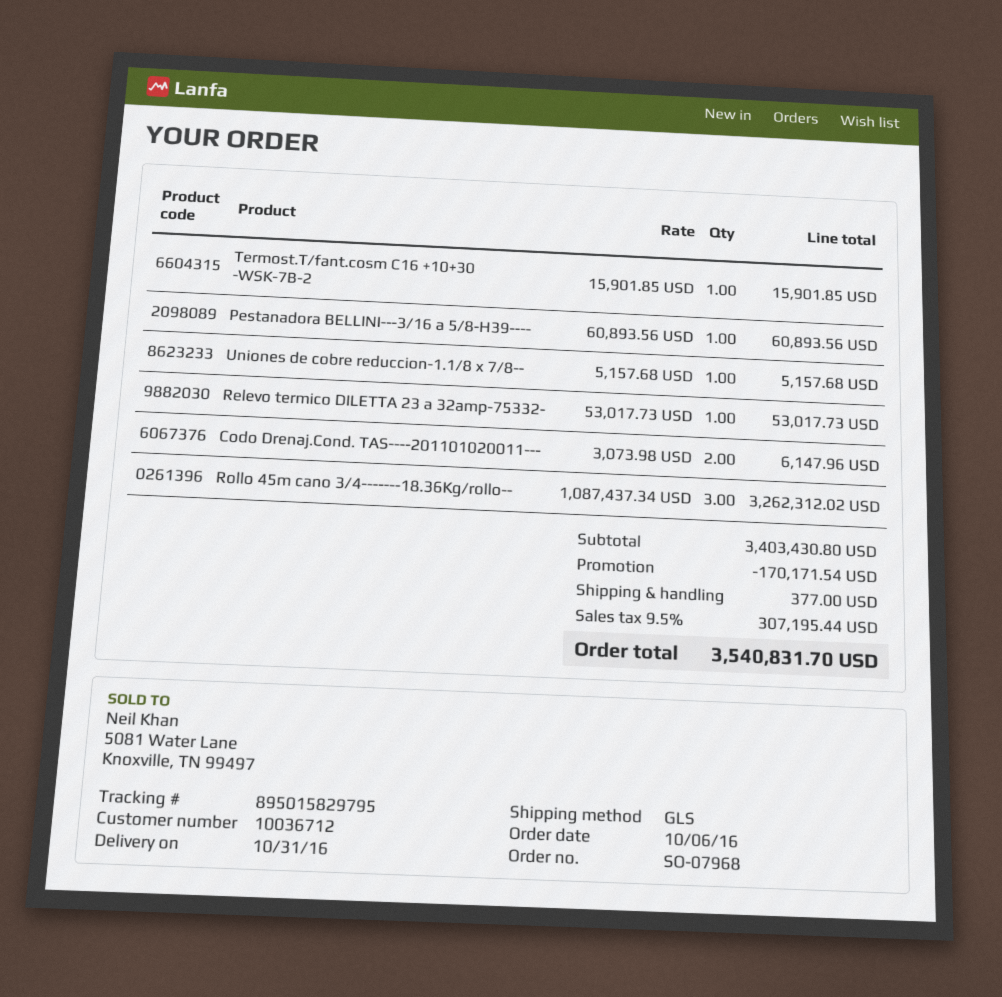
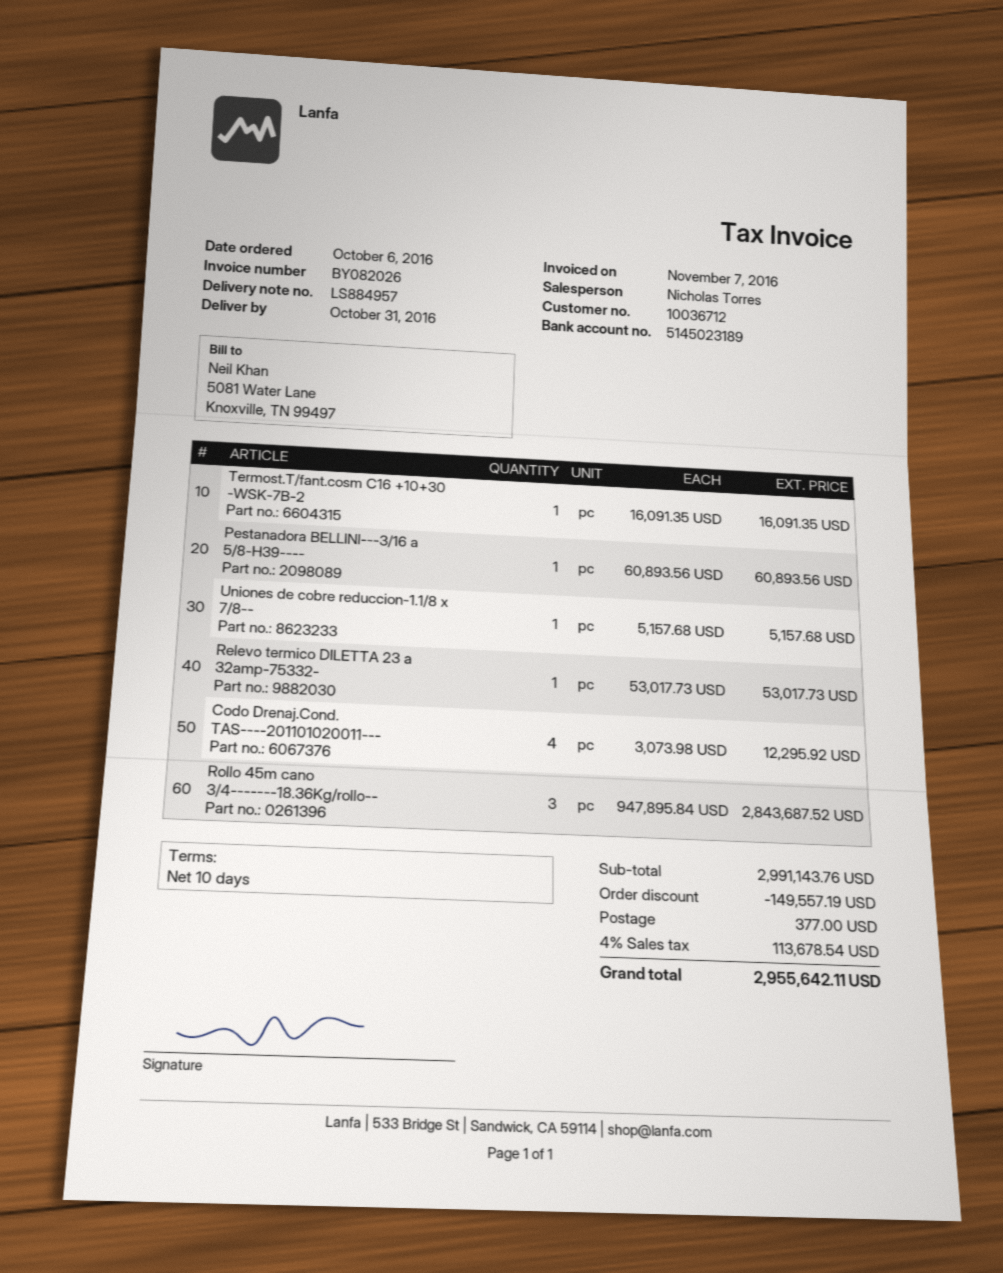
Termost.T/fant.cosm C16 +10+30 -WSK-7B-2: 1 x 15901.85 = 15901.85 -> 1 x 16091.35 = 16091.35
Codo Drenaj.Cond. TAS----201101020011---: 2 x 3073.98 = 6147.96 -> 4 x 3073.98 = 12295.92
Rollo 45m cano 3/4-------18.36Kg/rollo--: 3 x 1087437.34 = 3262312.02 -> 3 x 947895.84 = 2843687.52
subtotal: 3403430.80 -> 2991143.76
discount: 170171.54 -> 149557.19
tax: 9.5% = 307195.44 -> 4% = 113678.54
total: 3540831.70 -> 2955642.11

